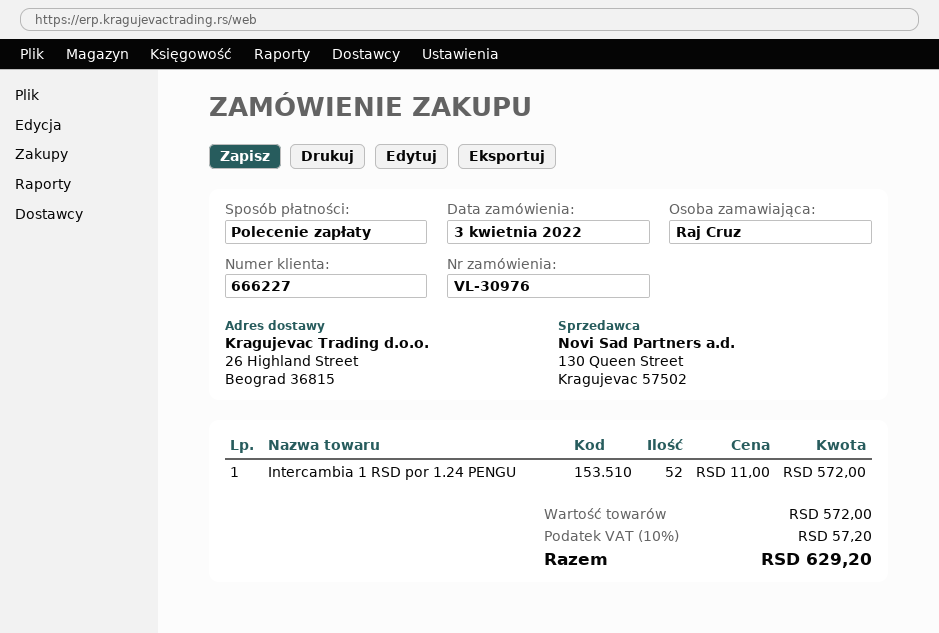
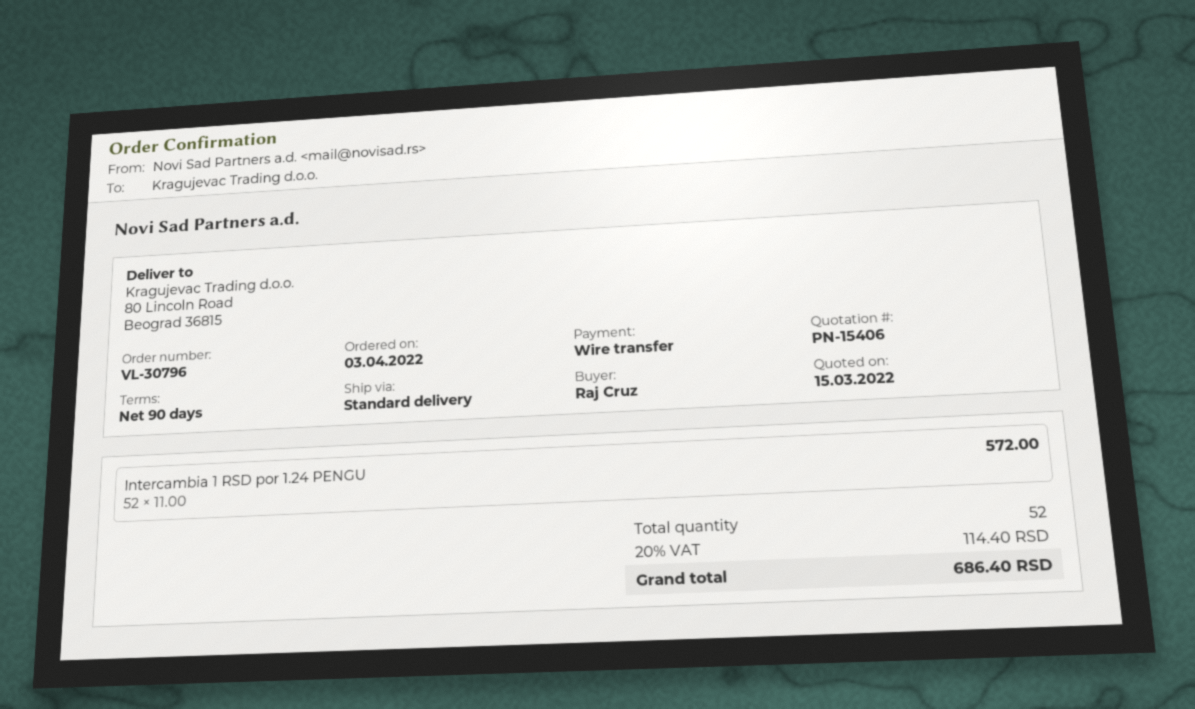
order number: VL-30976 -> VL-30796
payment method: direct debit -> bank transfer
ship to: 26 Highland Street, Beograd 36815 -> 80 Lincoln Road, Beograd 36815
tax: 10% = 57.20 -> 20% = 114.40
total: 629.20 -> 686.40

